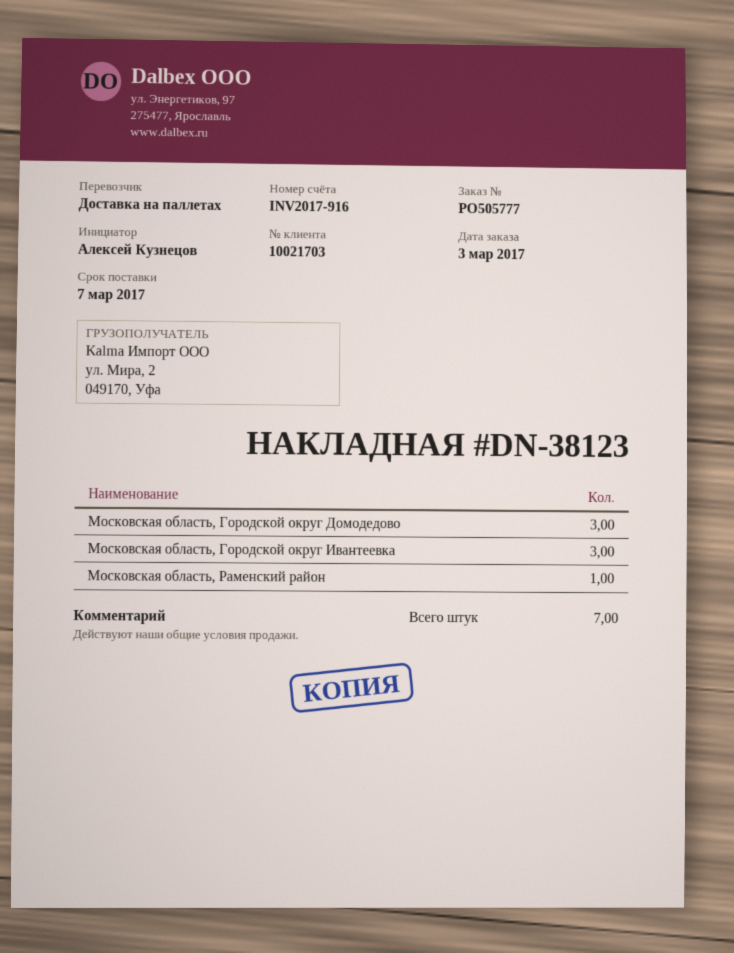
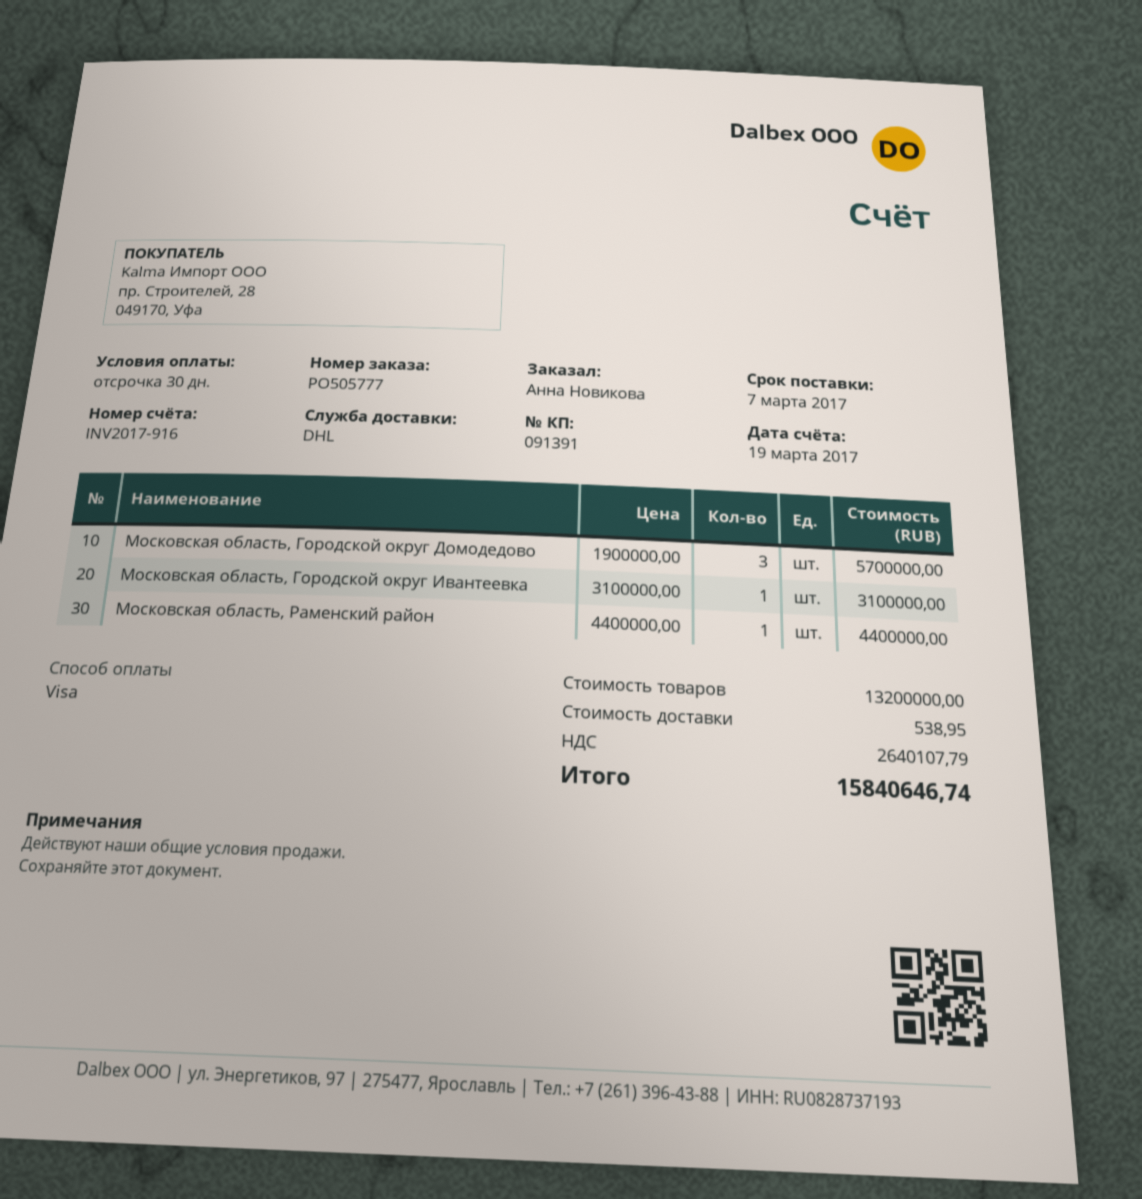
ordered by: Алексей Кузнецов -> Анна Новикова
shipping method: pallet freight -> DHL
Московская область, Городской округ Ивантеевка: 3 -> 1

